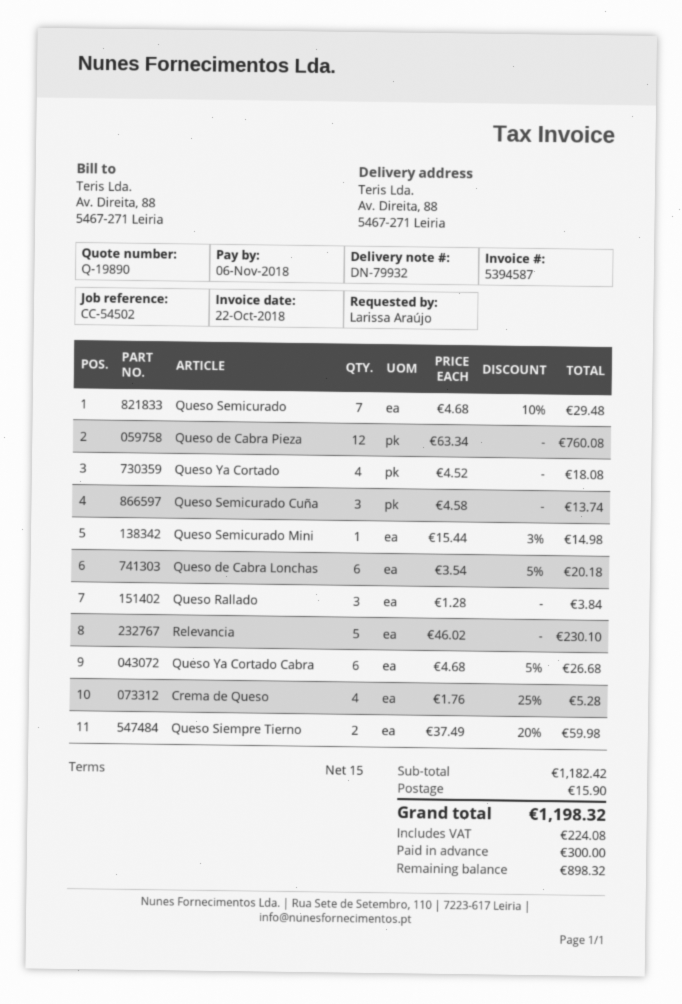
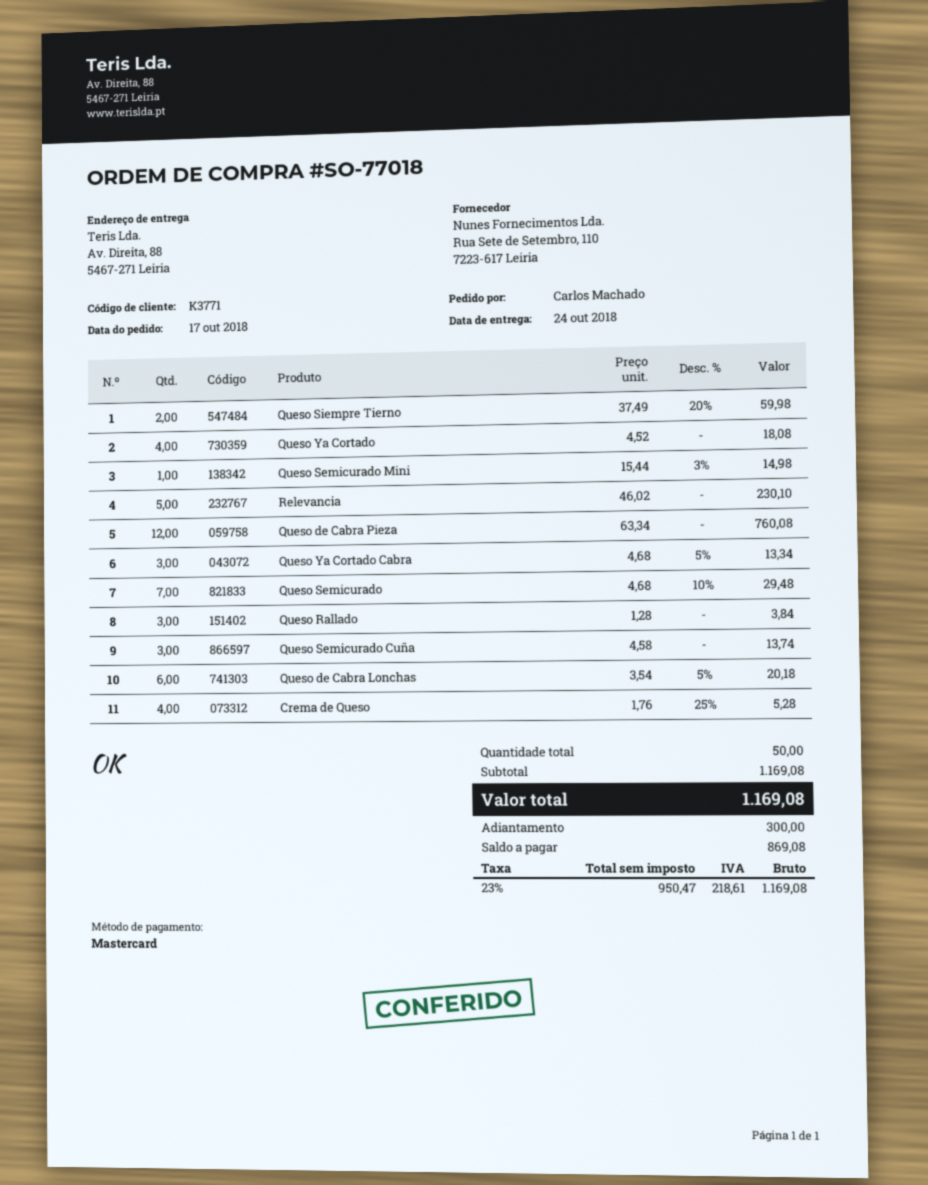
ordered by: Larissa Araújo -> Carlos Machado
Queso Ya Cortado Cabra: 6 x 4.68 - 5% = 26.68 -> 3 x 4.68 - 5% = 13.34
subtotal: 1182.42 -> 1169.08
shipping: 15.90 -> none
tax: 224.08 -> 218.61
total: 1198.32 -> 1169.08
balance: 898.32 -> 869.08

